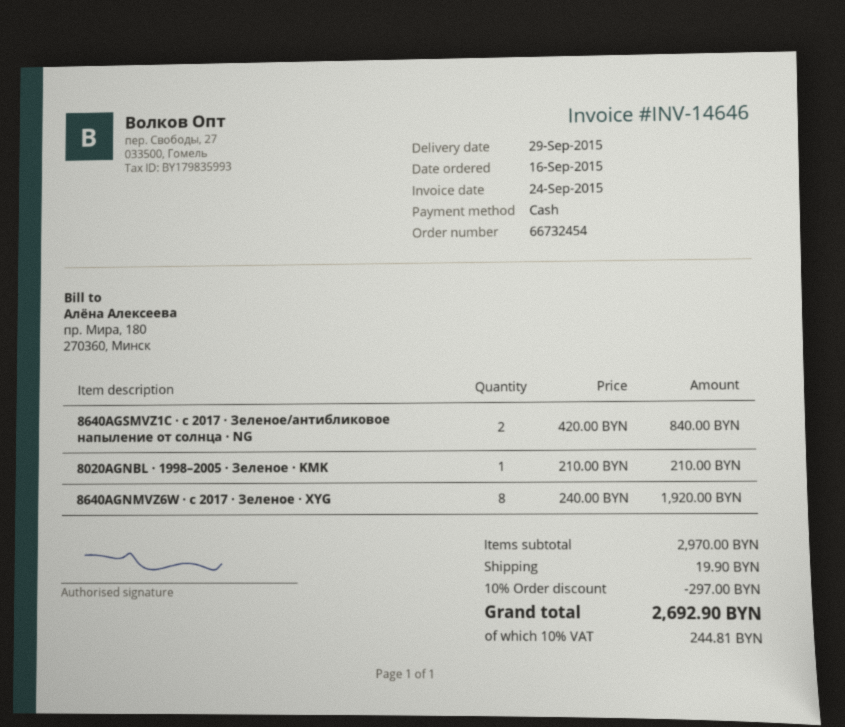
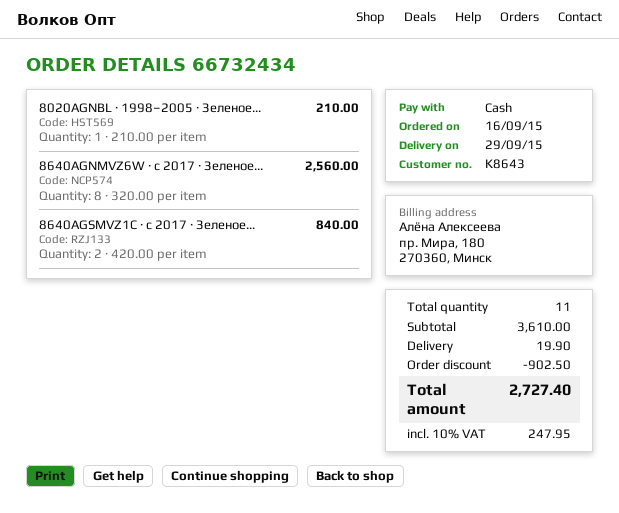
order number: 66732454 -> 66732434
8640AGNMVZ6W · с 2017 · Зеленое · XYG: 8 x 240.00 = 1920.00 -> 8 x 320.00 = 2560.00
subtotal: 2970.00 -> 3610.00
discount: 297.00 -> 902.50
tax: 10% = 244.81 -> 10% = 247.95
total: 2692.90 -> 2727.40

